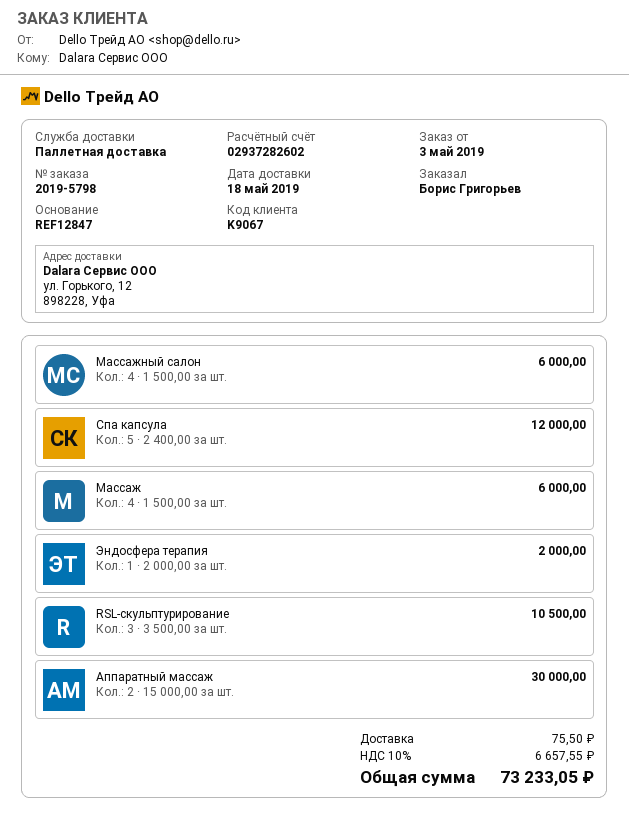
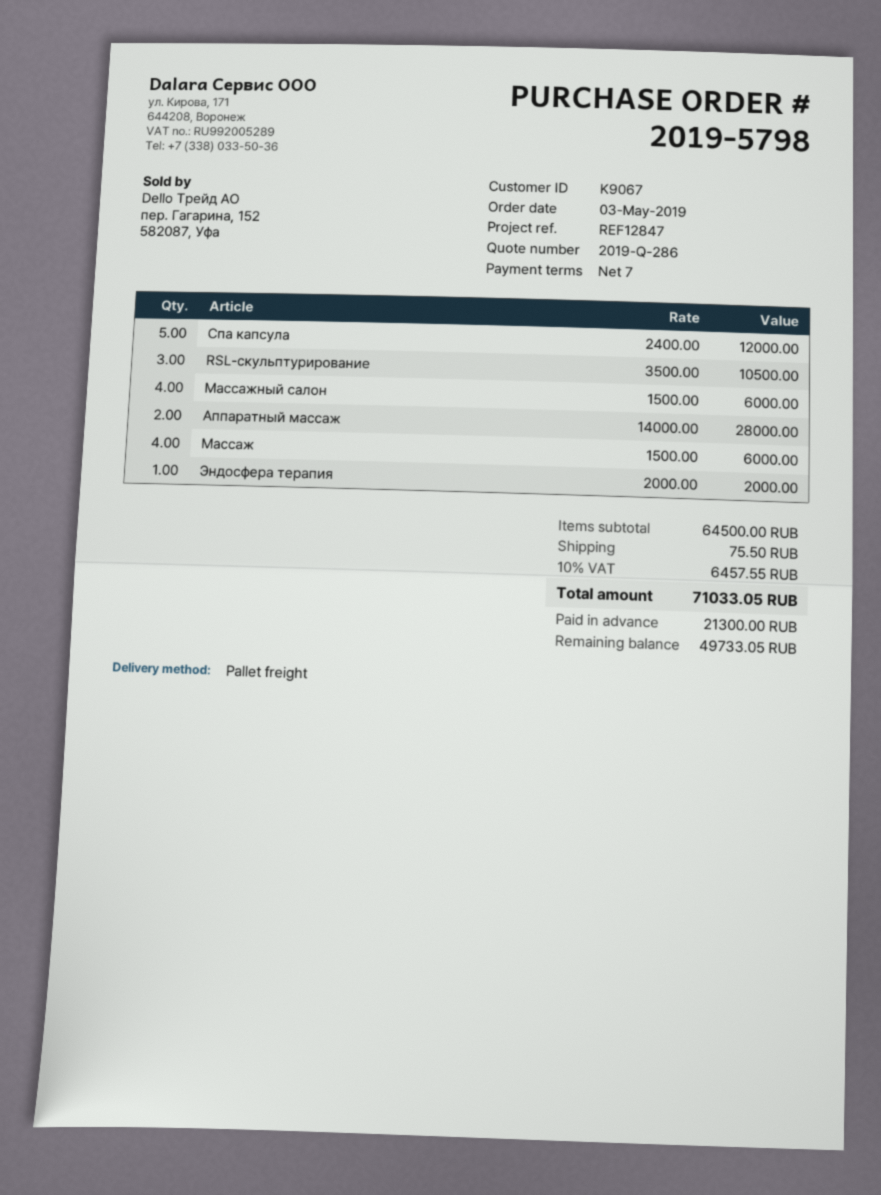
Аппаратный массаж: 2 x 15000.00 = 30000.00 -> 2 x 14000.00 = 28000.00
tax: 10% = 6657.55 -> 10% = 6457.55
total: 73233.05 -> 71033.05

